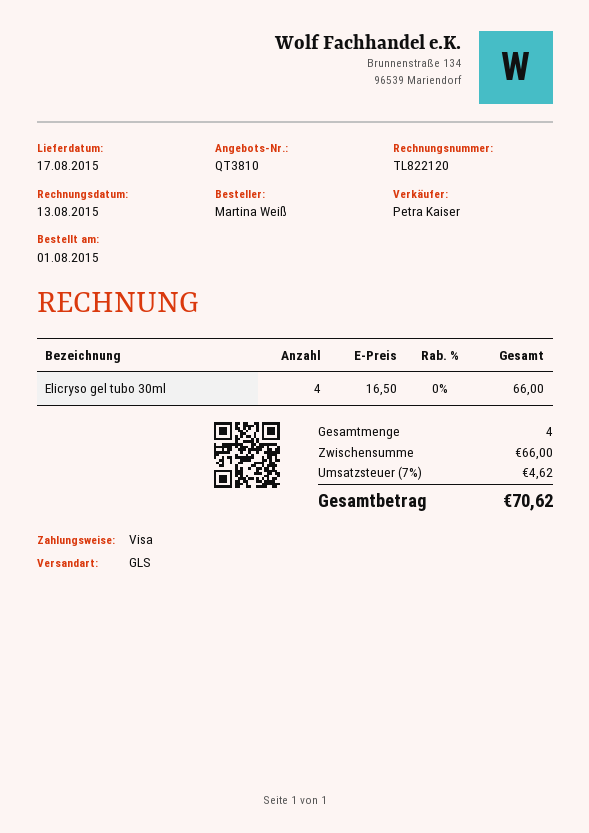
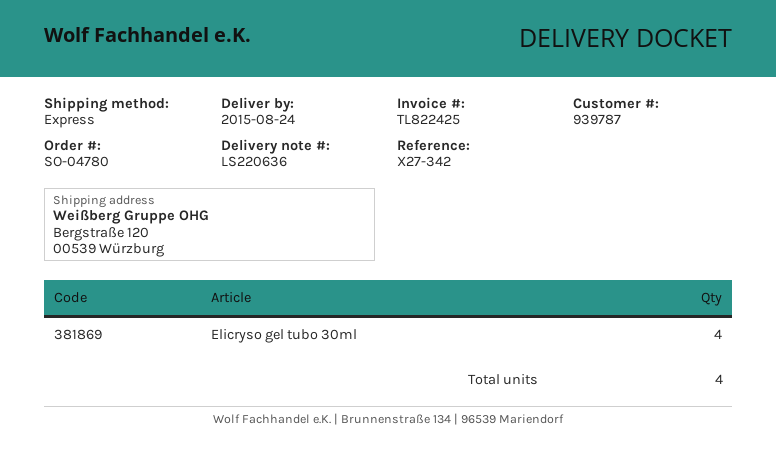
delivery date: 2015-08-17 -> 2015-08-24
invoice number: TL822120 -> TL822425
shipping method: GLS -> express

